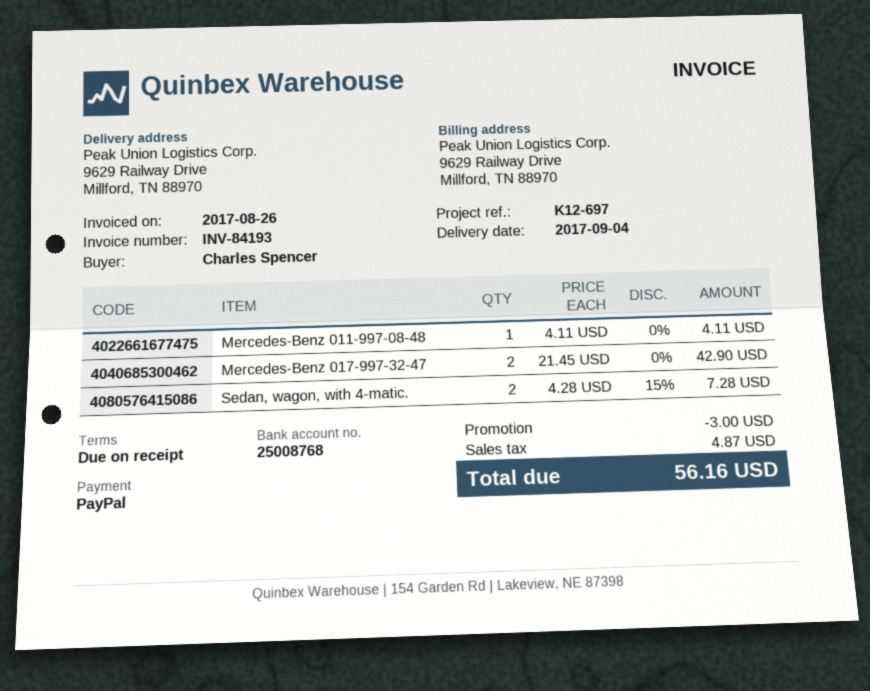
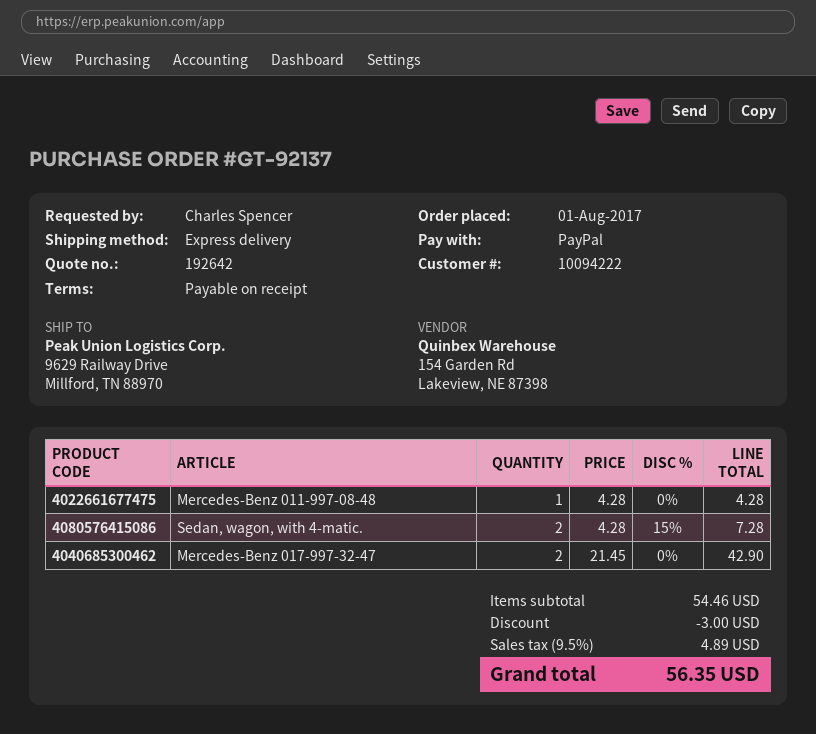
Mercedes-Benz 011-997-08-48: 1 x 4.11 = 4.11 -> 1 x 4.28 = 4.28
tax: 4.87 -> 4.89
total: 56.16 -> 56.35

